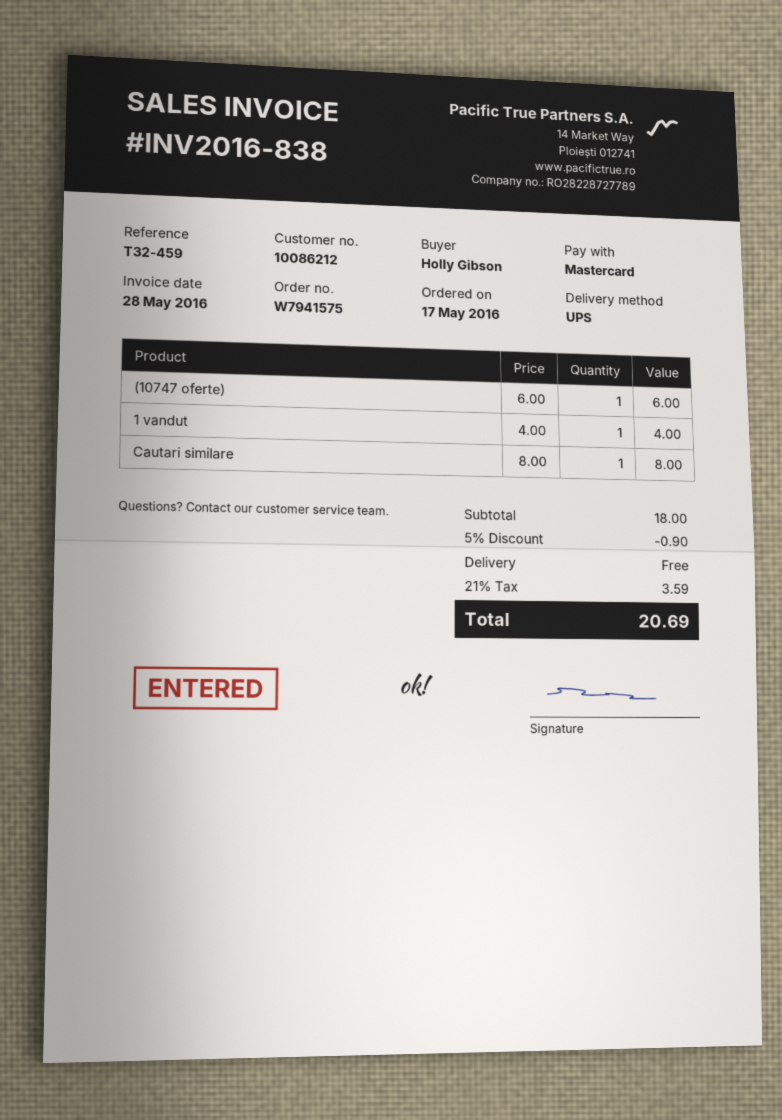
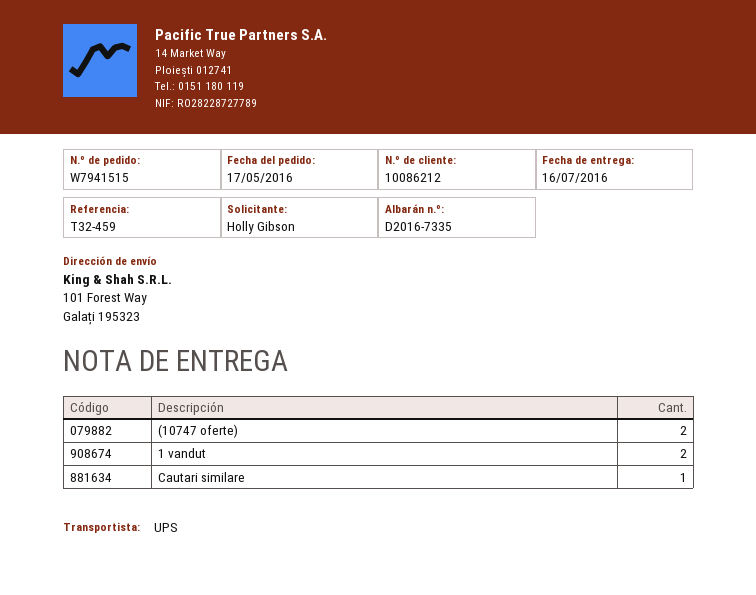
order number: W7941575 -> W7941515
(10747 oferte): 1 -> 2
1 vandut: 1 -> 2

